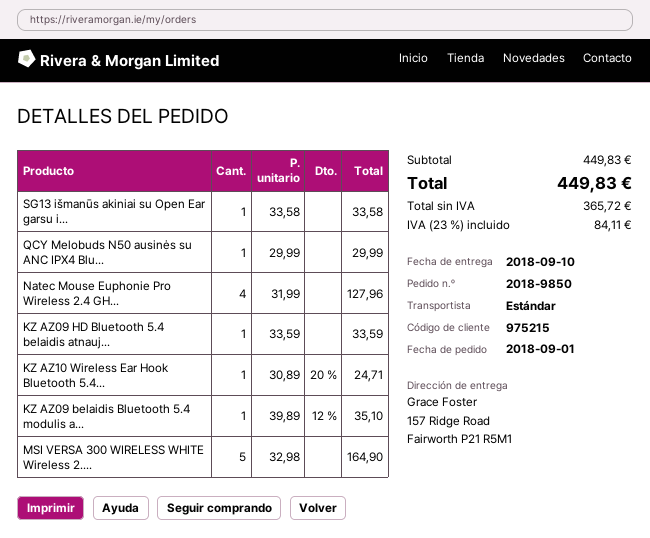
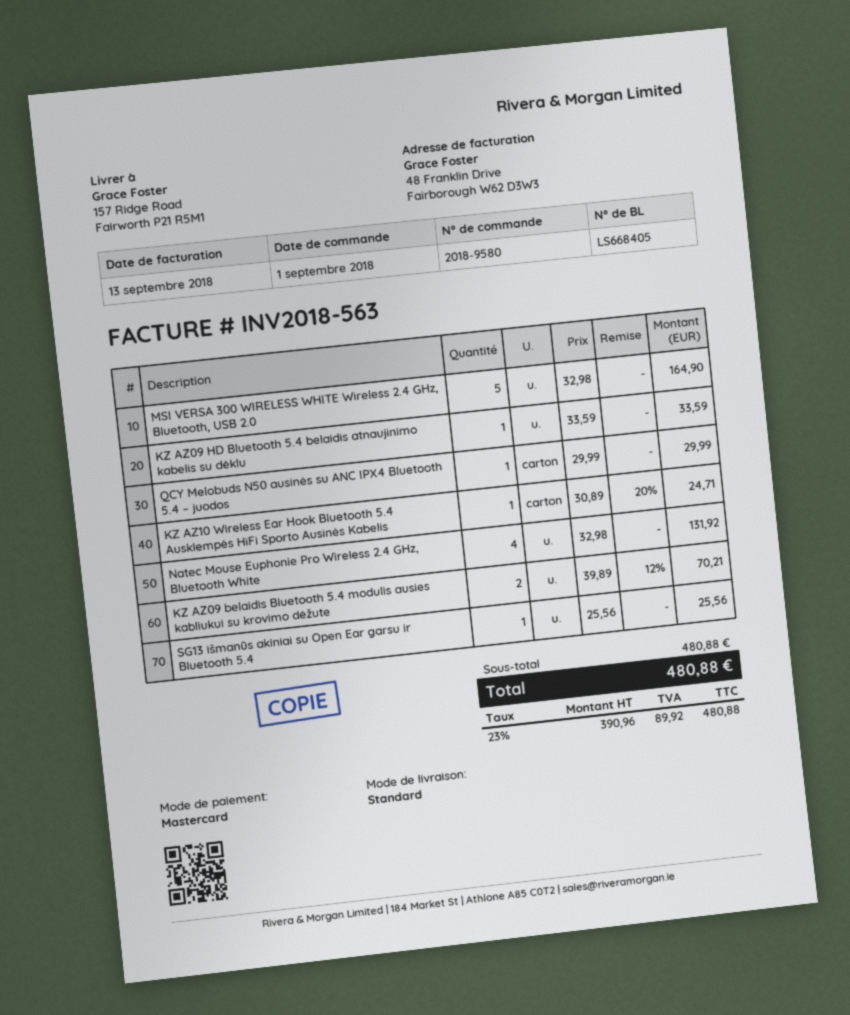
order number: 2018-9850 -> 2018-9580
SG13 išmanūs akiniai su Open Ear garsu i...: 1 x 33.58 = 33.58 -> 1 x 25.56 = 25.56
Natec Mouse Euphonie Pro Wireless 2.4 GH...: 4 x 31.99 = 127.96 -> 4 x 32.98 = 131.92
KZ AZ09 belaidis Bluetooth 5.4 modulis a...: 1 x 39.89 - 12% = 35.10 -> 2 x 39.89 - 12% = 70.21
subtotal: 449.83 -> 480.88
net: 365.72 -> 390.96
tax: 23% = 84.11 -> 23% = 89.92
total: 449.83 -> 480.88

